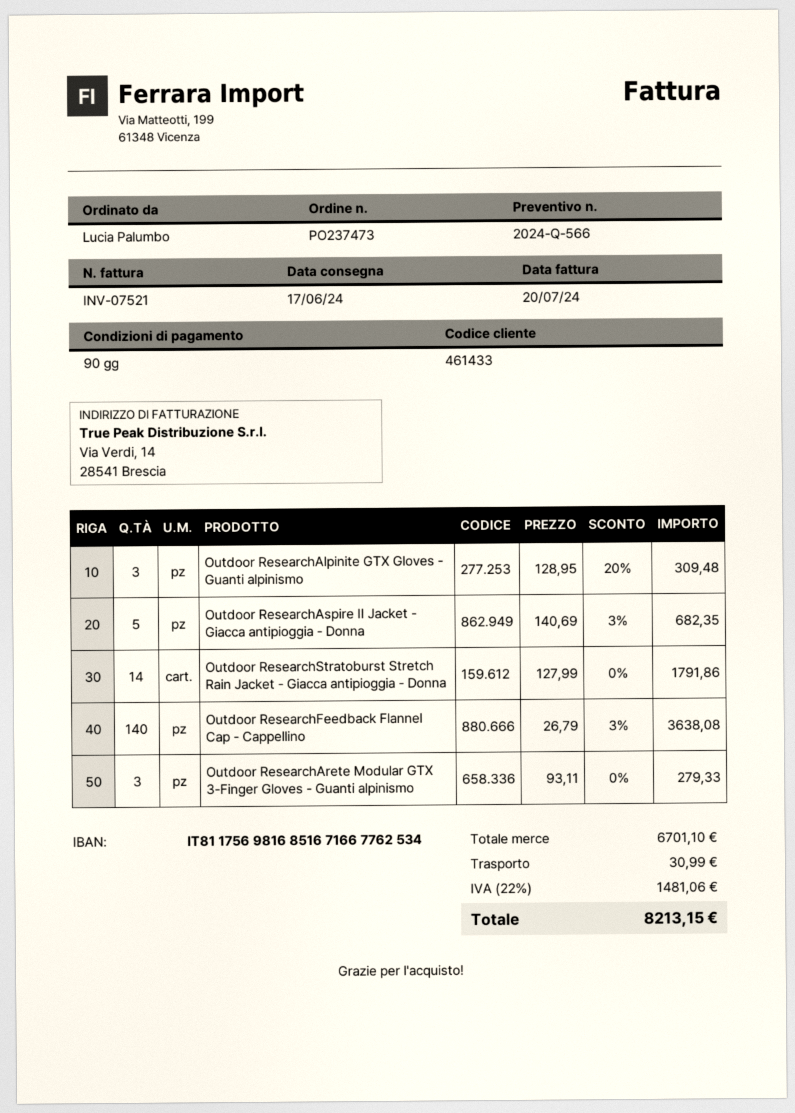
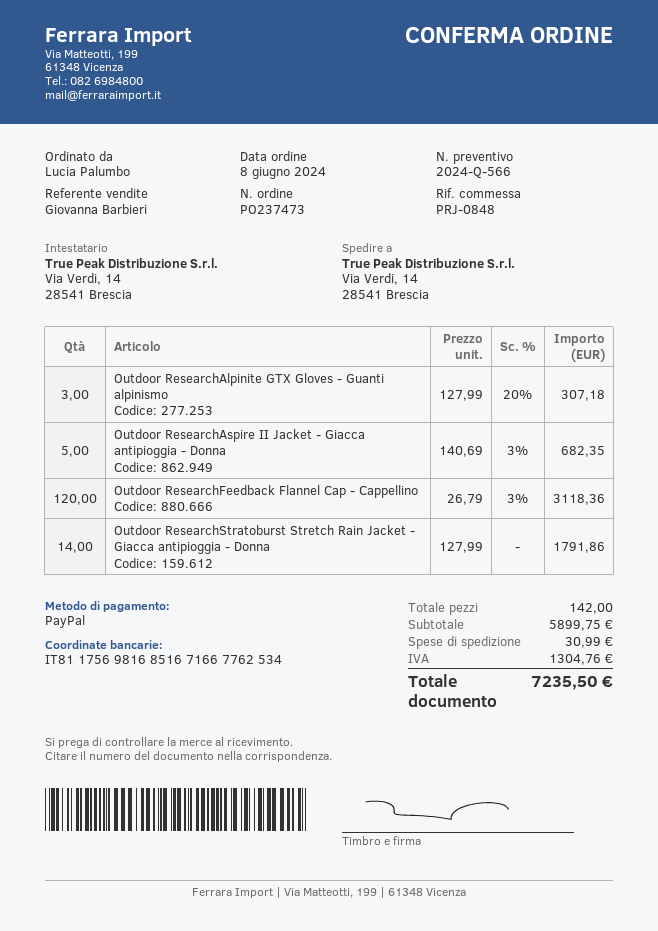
Outdoor ResearchAlpinite GTX Gloves - Guanti alpinismo: 3 x 128.95 - 20% = 309.48 -> 3 x 127.99 - 20% = 307.18
Outdoor ResearchFeedback Flannel Cap - Cappellino: 140 x 26.79 - 3% = 3638.08 -> 120 x 26.79 - 3% = 3118.36
Outdoor ResearchArete Modular GTX 3-Finger Gloves - Guanti alpinismo: 3 x 93.11 = 279.33 -> none
subtotal: 6701.10 -> 5899.75
tax: 1481.06 -> 1304.76
total: 8213.15 -> 7235.50

